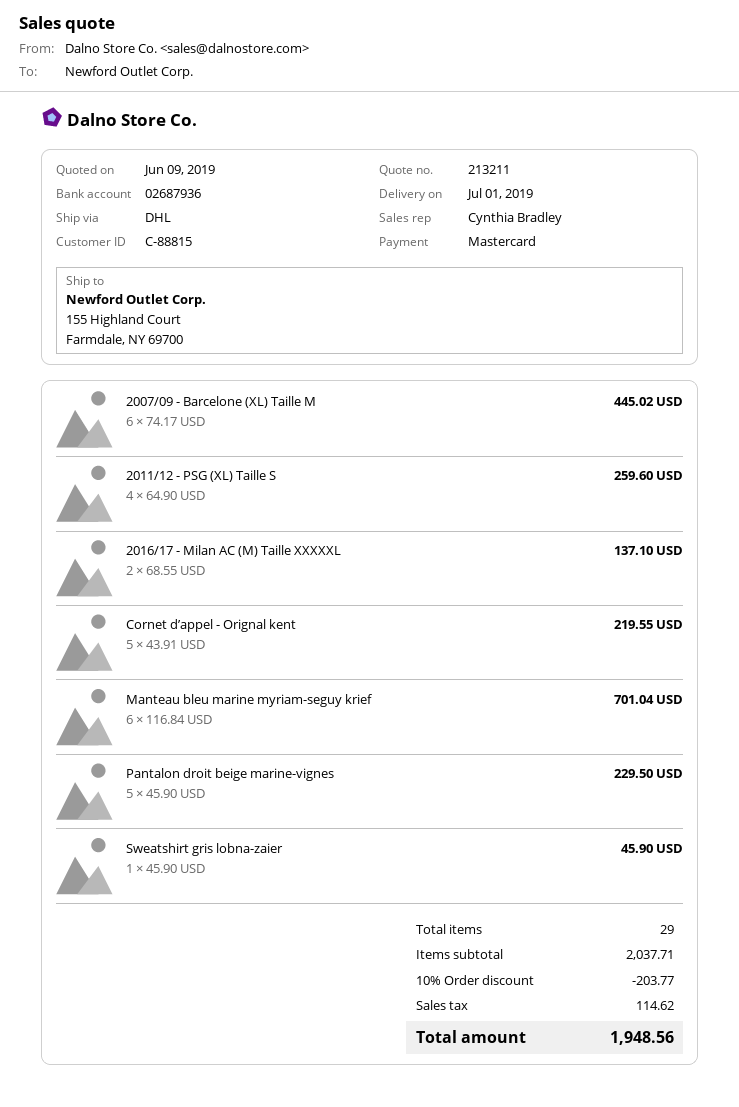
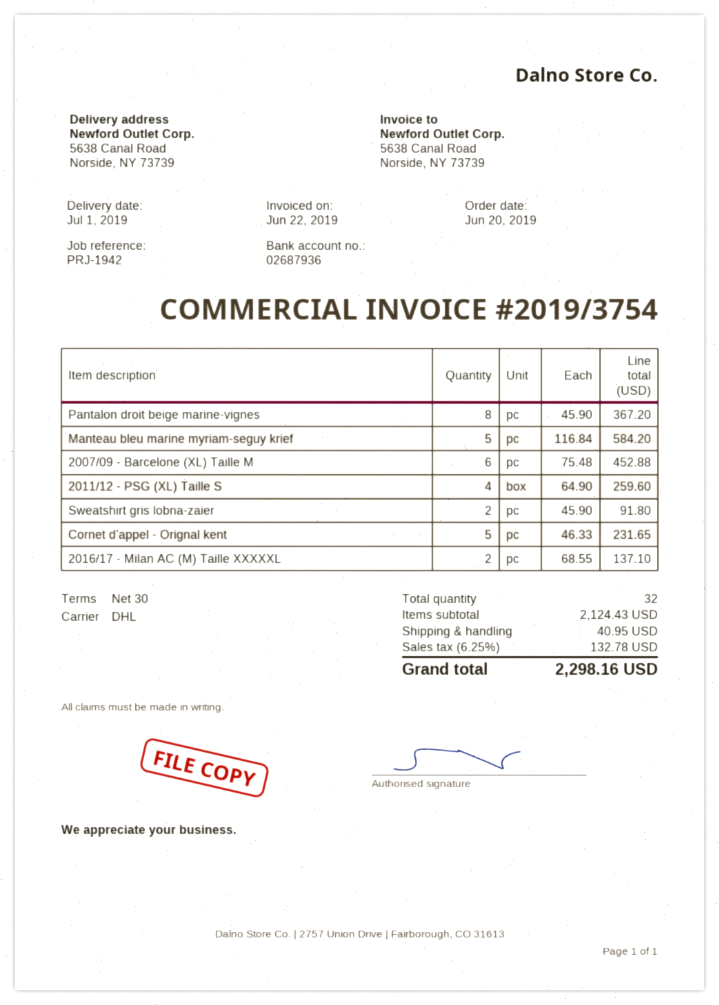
ship to: 155 Highland Court, Farmdale, NY 69700 -> 5638 Canal Road, Norside, NY 73739
2007/09 - Barcelone (XL) Taille M: 6 x 74.17 = 445.02 -> 6 x 75.48 = 452.88
Cornet d’appel - Orignal kent: 5 x 43.91 = 219.55 -> 5 x 46.33 = 231.65
Manteau bleu marine myriam-seguy krief: 6 x 116.84 = 701.04 -> 5 x 116.84 = 584.20
Pantalon droit beige marine-vignes: 5 x 45.90 = 229.50 -> 8 x 45.90 = 367.20
Sweatshirt gris lobna-zaier: 1 x 45.90 = 45.90 -> 2 x 45.90 = 91.80
total quantity: 29 -> 32
subtotal: 2037.71 -> 2124.43
discount: 10% = 203.77 -> none
shipping: none -> 40.95
tax: 114.62 -> 132.78
total: 1948.56 -> 2298.16

